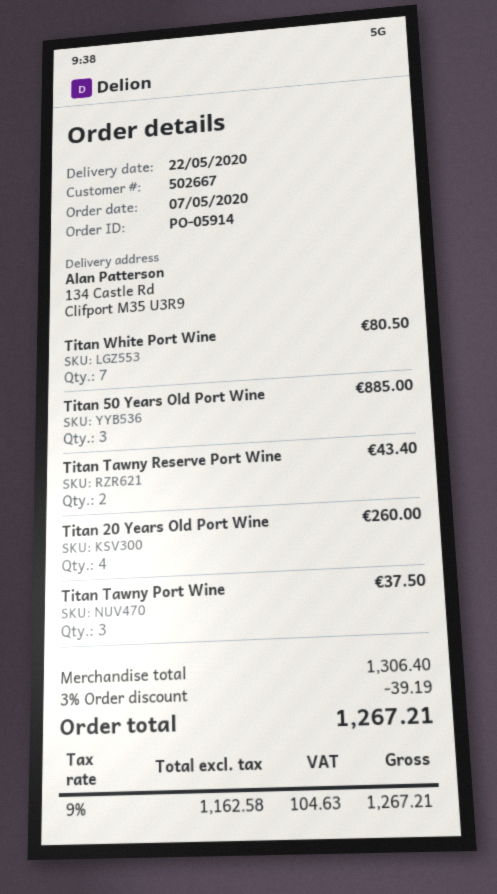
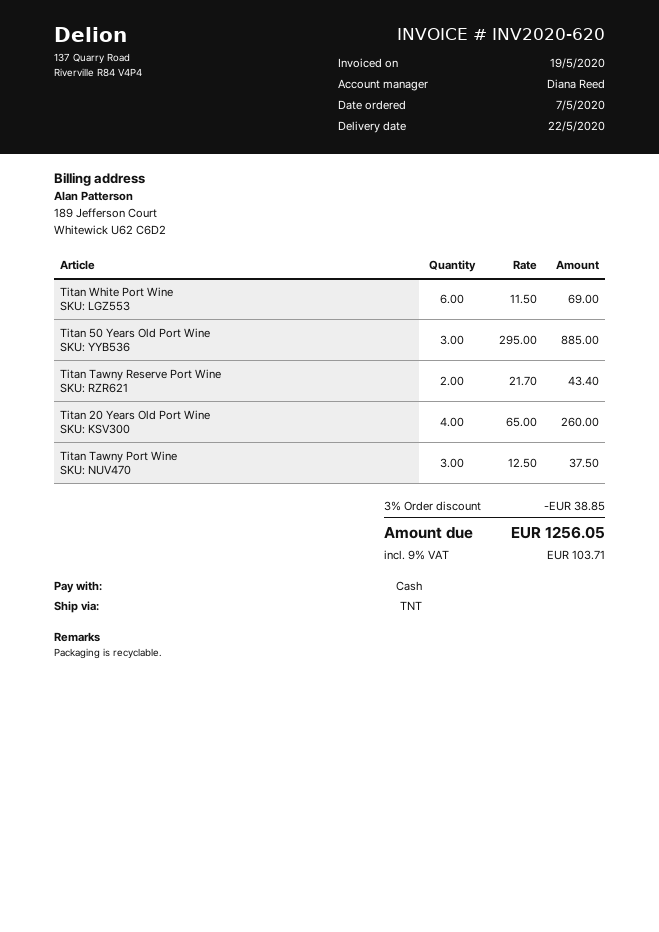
Titan White Port Wine: 7 for 80.50 -> 6 for 69.00
discount: 3% = 39.19 -> 3% = 38.85
tax: 9% = 104.63 -> 9% = 103.71
total: 1267.21 -> 1256.05

